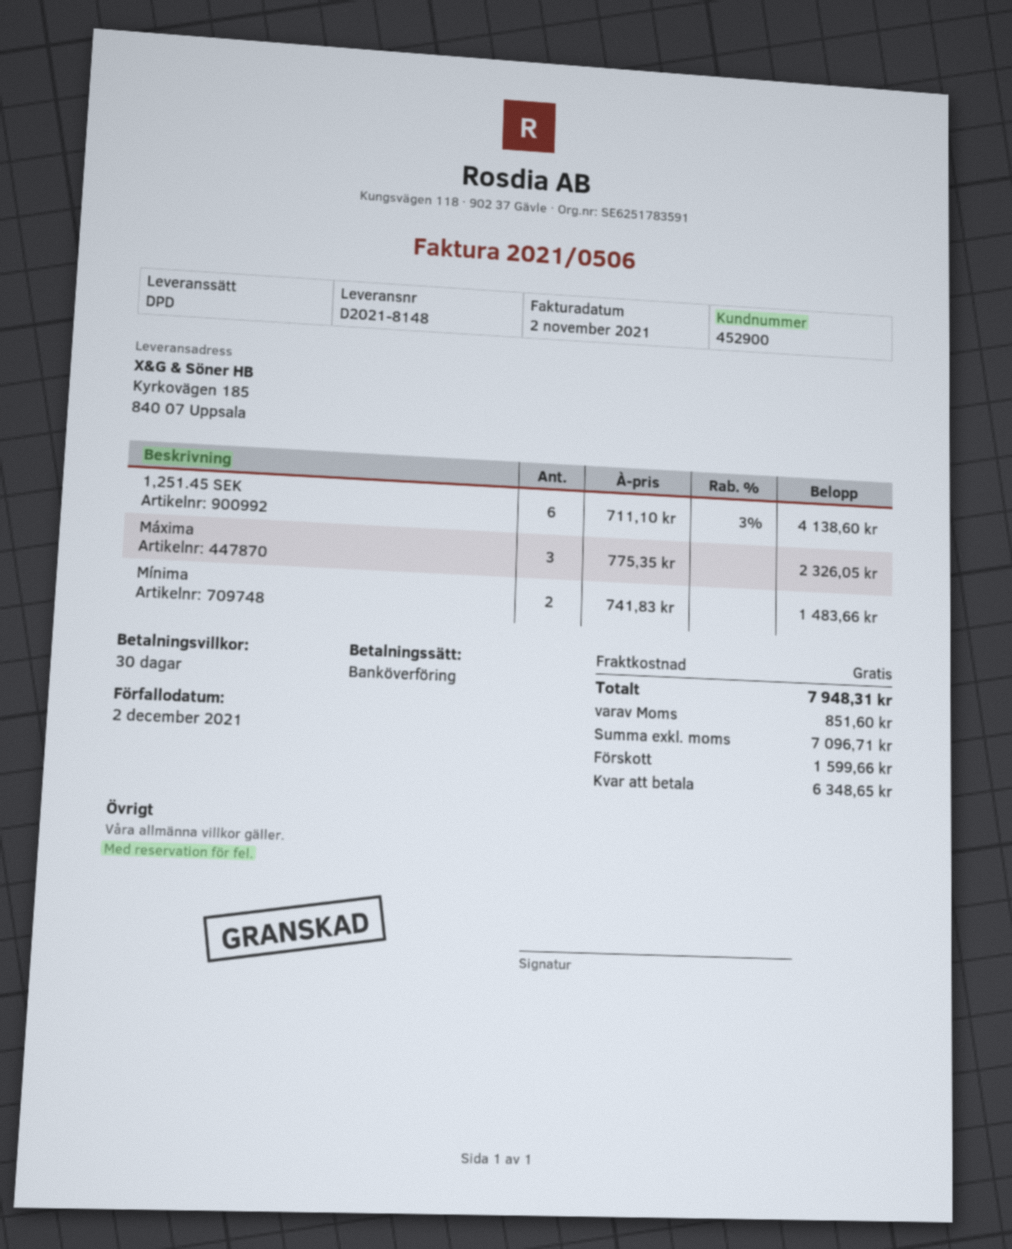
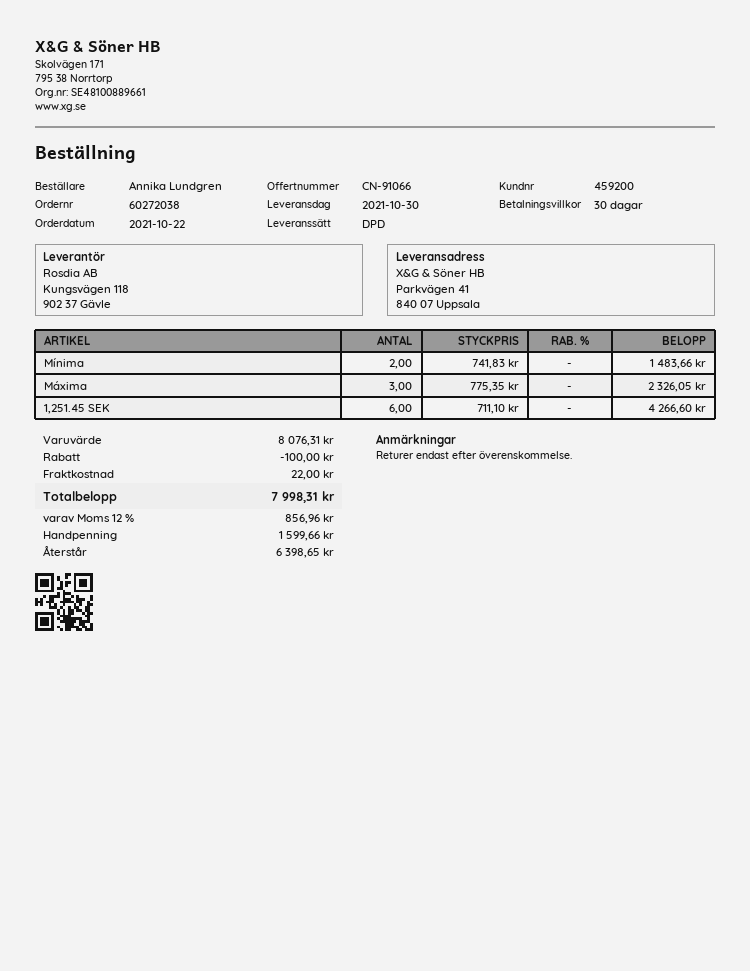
customer number: 452900 -> 459200
ship to: Kyrkovägen 185, 840 07 Uppsala -> Parkvägen 41, 840 07 Uppsala
1,251.45 SEK: 6 x 711.10 - 3% = 4138.60 -> 6 x 711.10 = 4266.60
discount: none -> 100.00
shipping: 0.00 -> 22.00
tax: 851.60 -> 856.96
total: 7948.31 -> 7998.31
balance: 6348.65 -> 6398.65

